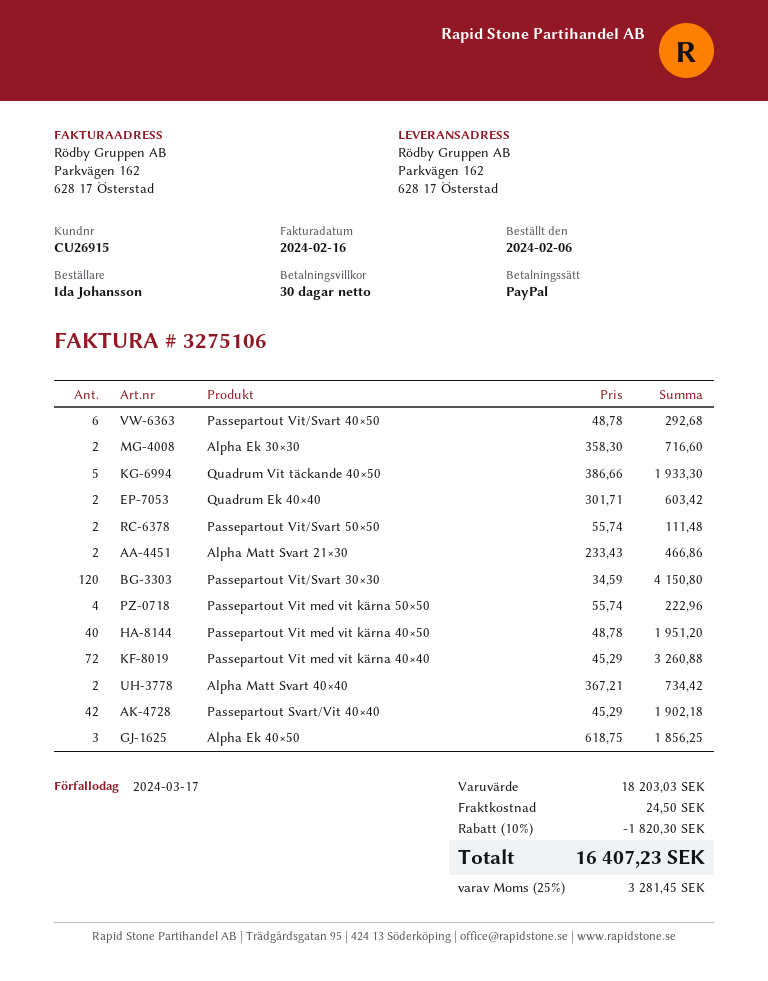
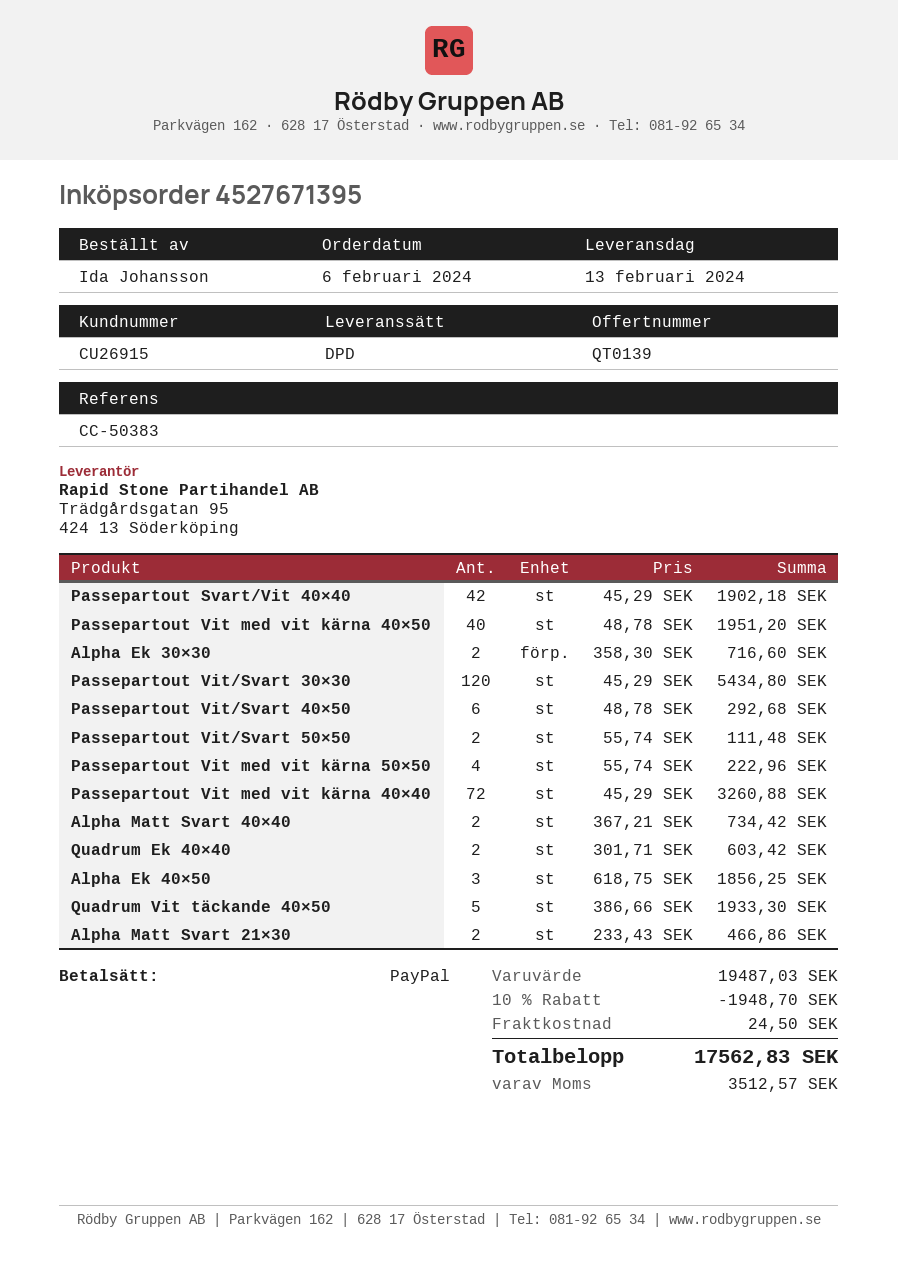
Passepartout Vit/Svart 30×30: 120 x 34.59 = 4150.80 -> 120 x 45.29 = 5434.80
subtotal: 18203.03 -> 19487.03
discount: 10% = 1820.30 -> 10% = 1948.70
tax: 3281.45 -> 3512.57
total: 16407.23 -> 17562.83

